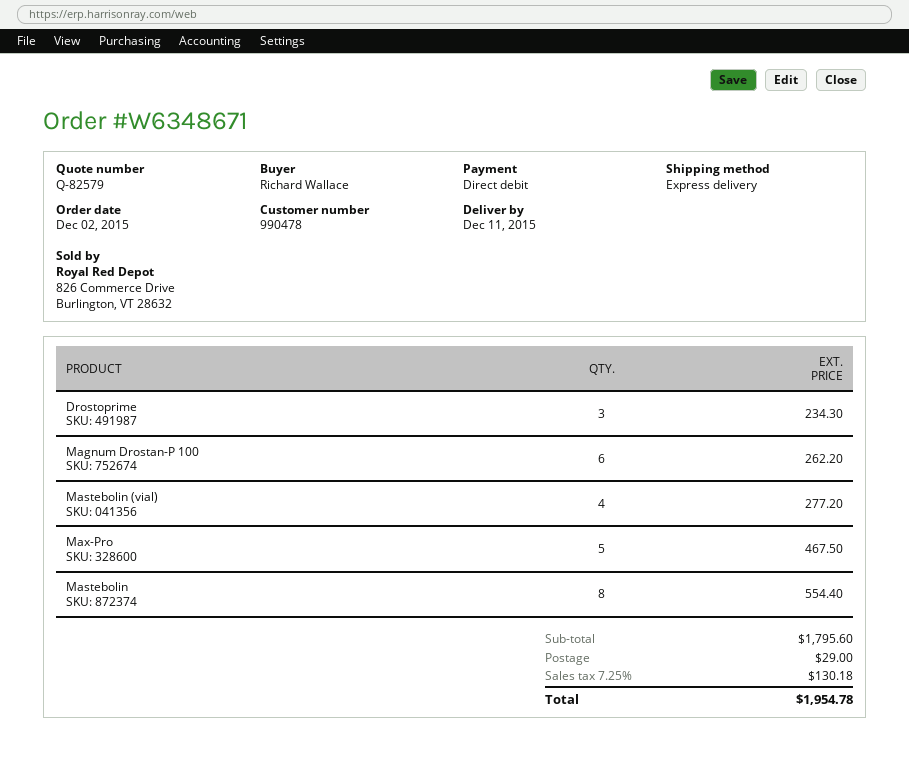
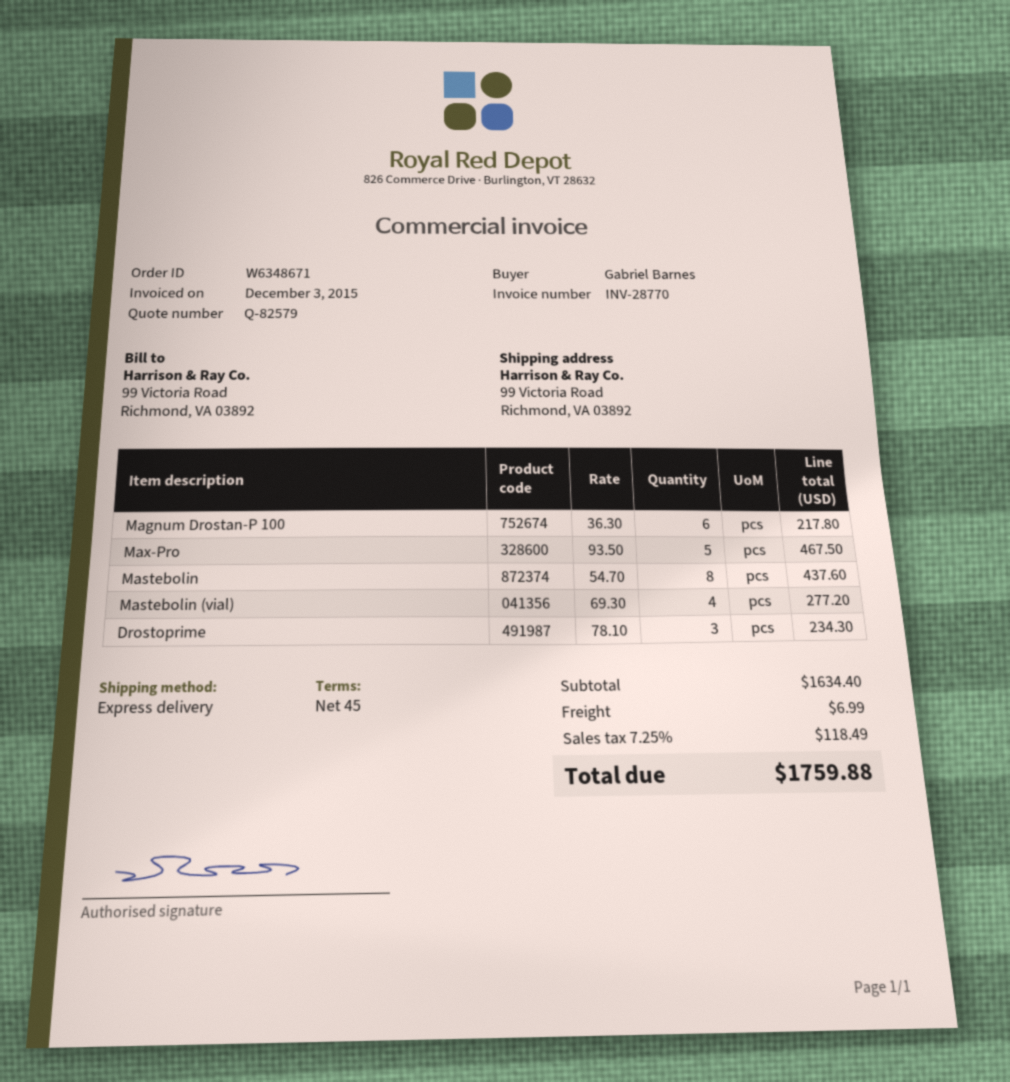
ordered by: Richard Wallace -> Gabriel Barnes
Magnum Drostan-P 100: 6 for 262.20 -> 6 for 217.80
Mastebolin: 8 for 554.40 -> 8 for 437.60
subtotal: 1795.60 -> 1634.40
shipping: 29.00 -> 6.99
tax: 7.25% = 130.18 -> 7.25% = 118.49
total: 1954.78 -> 1759.88

